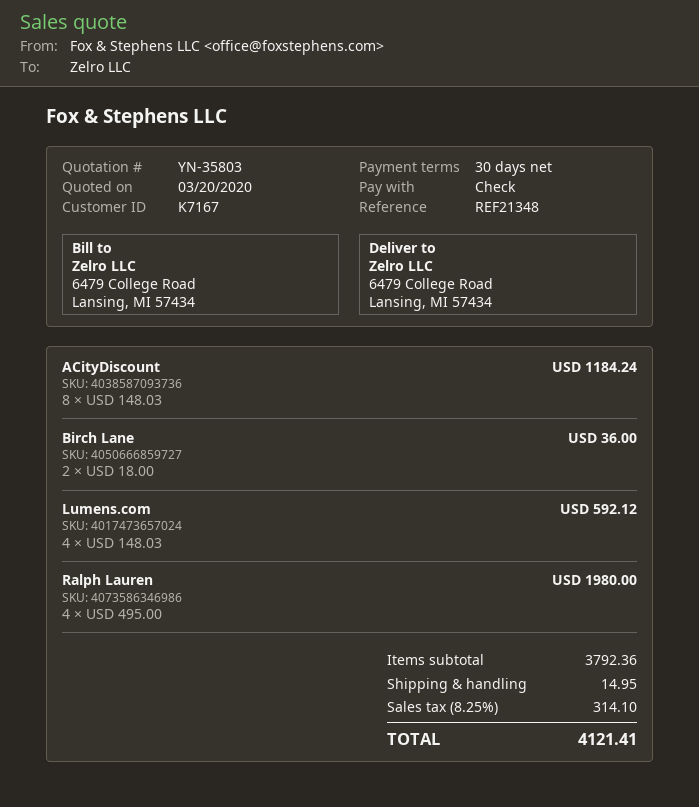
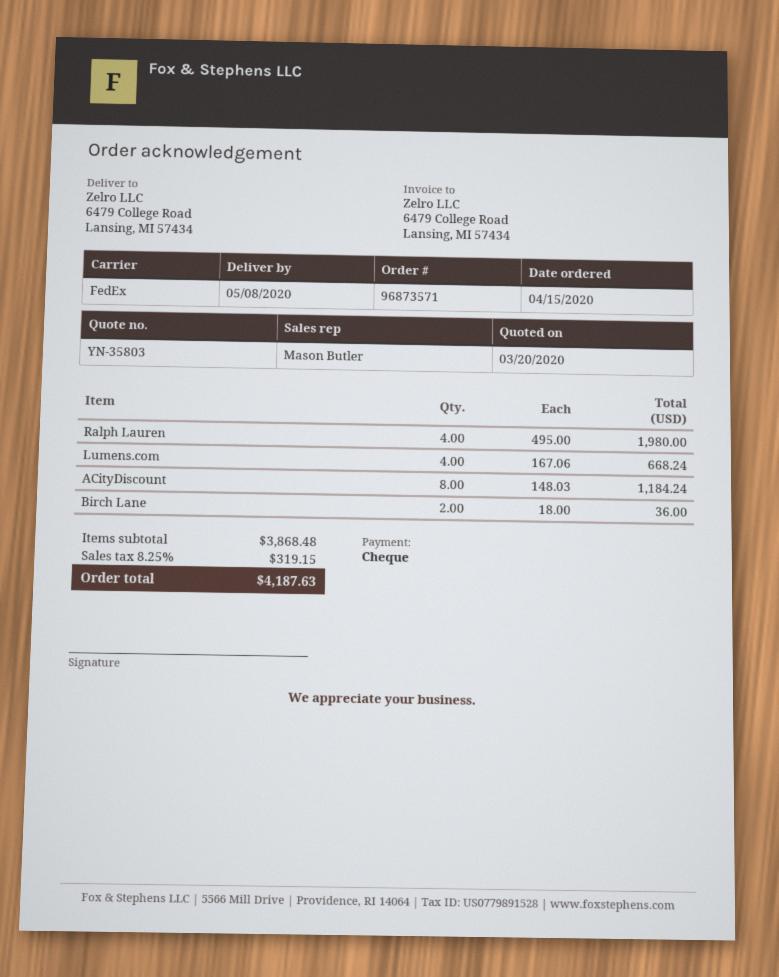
Lumens.com: 4 x 148.03 = 592.12 -> 4 x 167.06 = 668.24
subtotal: 3792.36 -> 3868.48
shipping: 14.95 -> none
tax: 8.25% = 314.10 -> 8.25% = 319.15
total: 4121.41 -> 4187.63

